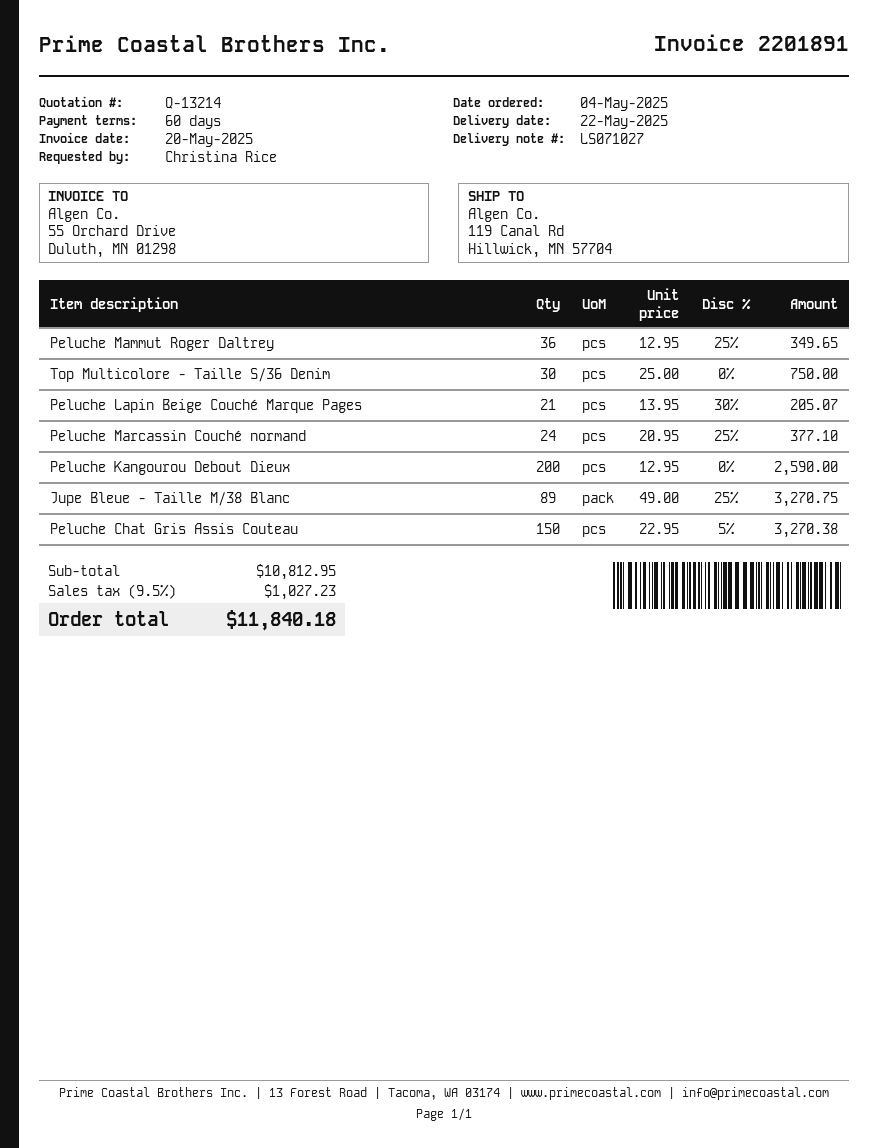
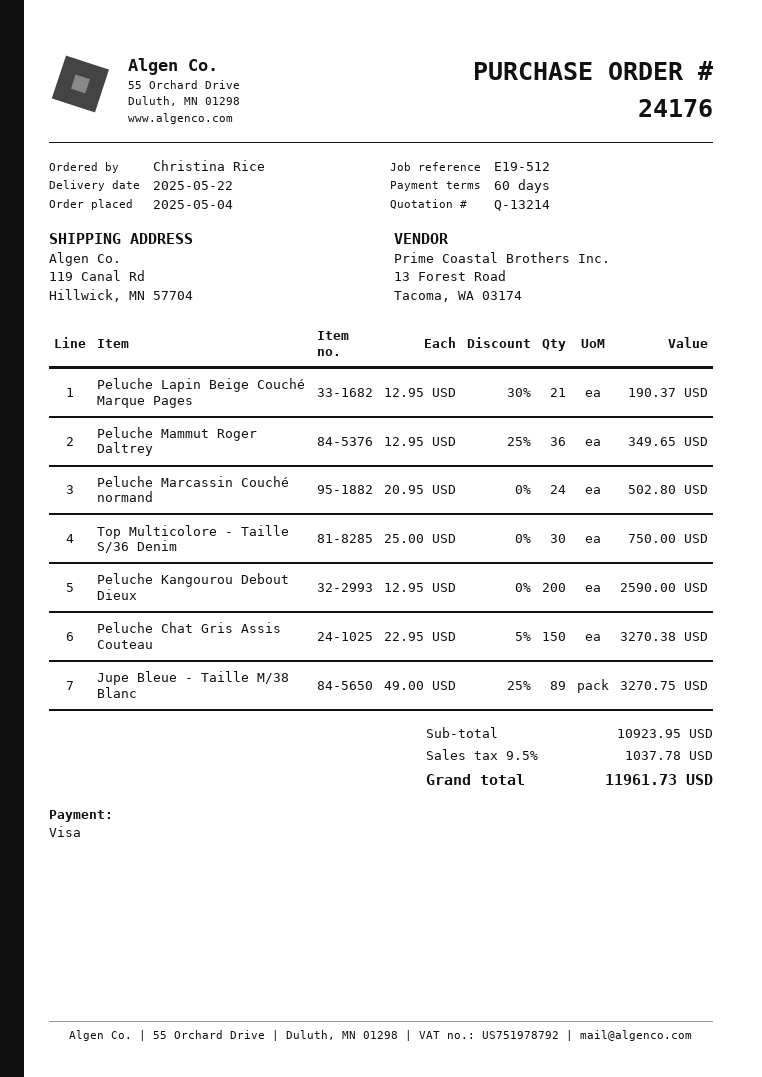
Peluche Lapin Beige Couché Marque Pages: 21 x 13.95 - 30% = 205.07 -> 21 x 12.95 - 30% = 190.37
Peluche Marcassin Couché normand: 24 x 20.95 - 25% = 377.10 -> 24 x 20.95 = 502.80
subtotal: 10812.95 -> 10923.95
tax: 9.5% = 1027.23 -> 9.5% = 1037.78
total: 11840.18 -> 11961.73

